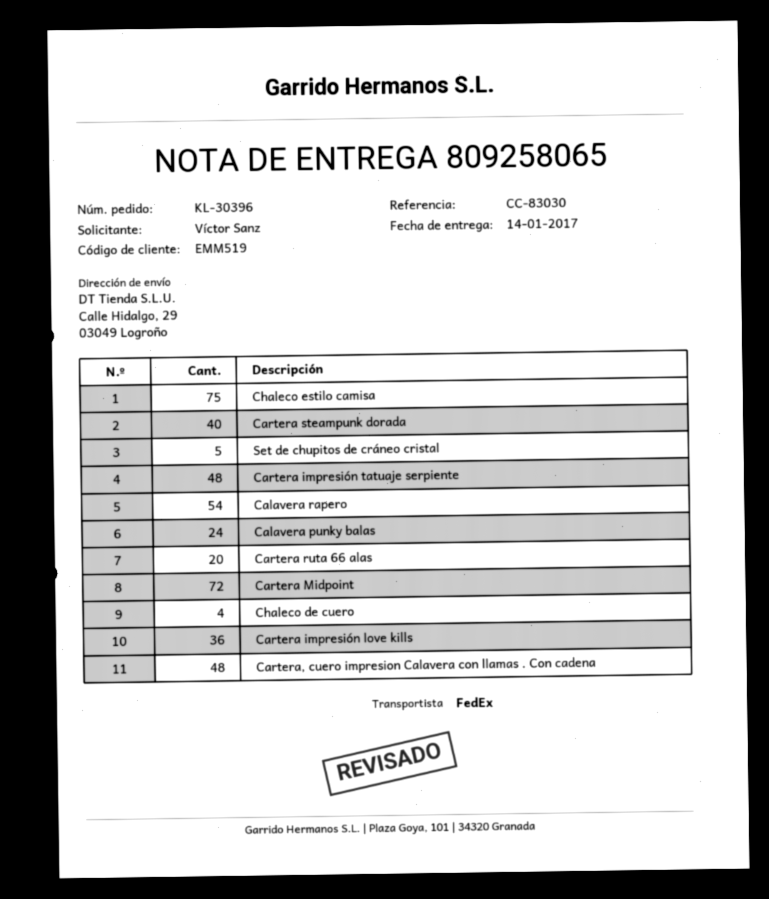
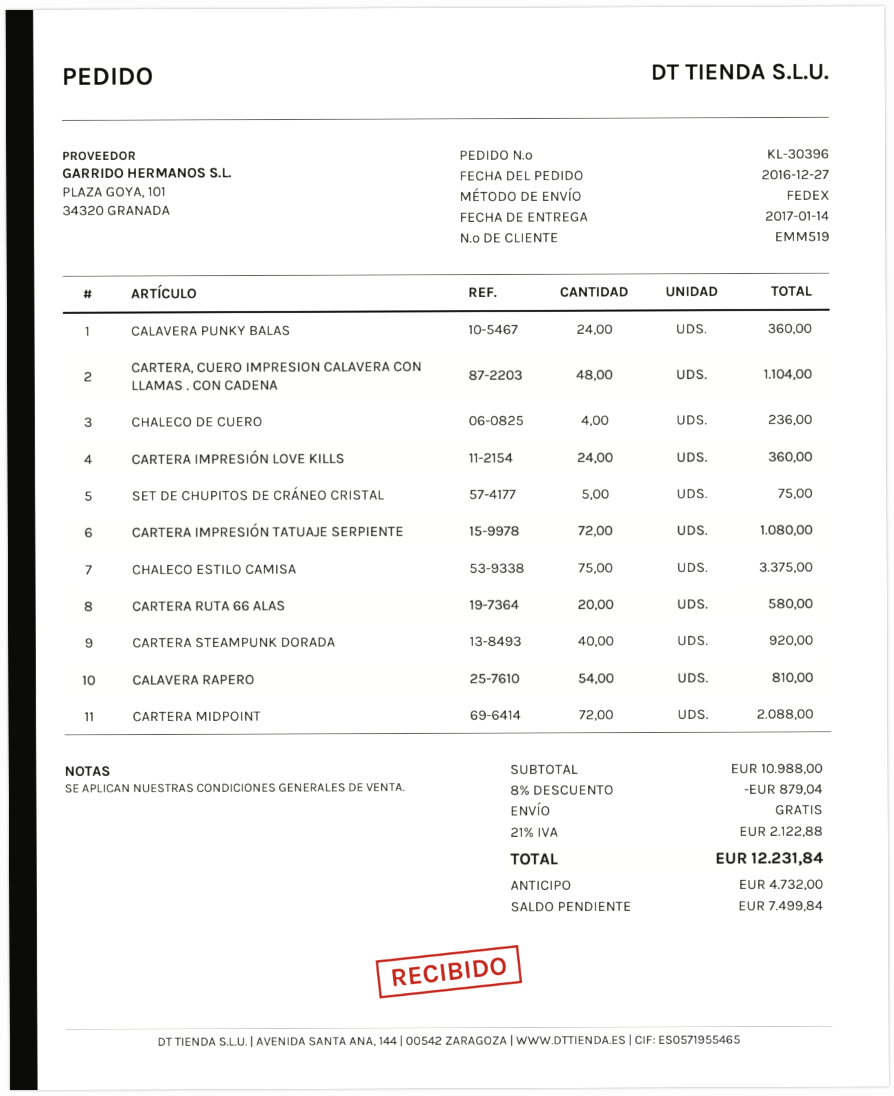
Cartera impresión tatuaje serpiente: 48 -> 72
Cartera impresión love kills: 36 -> 24

